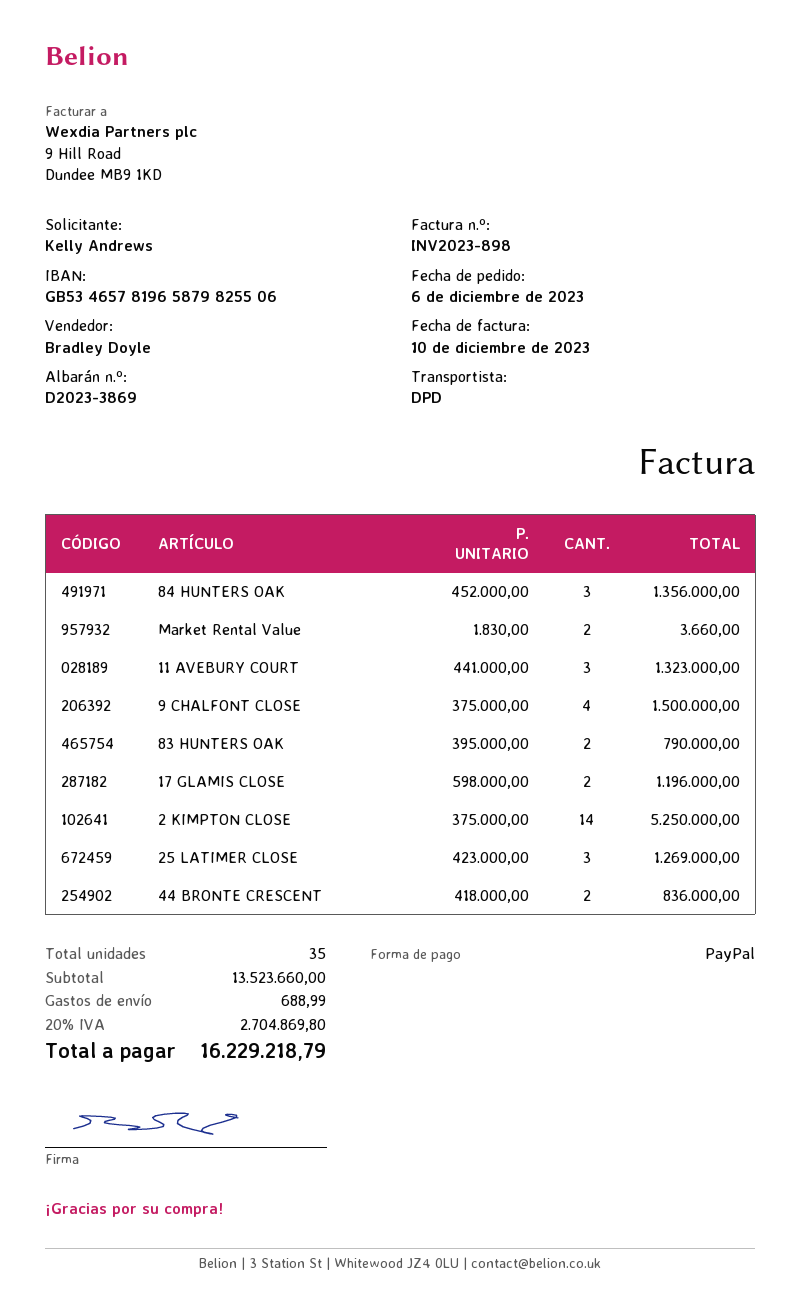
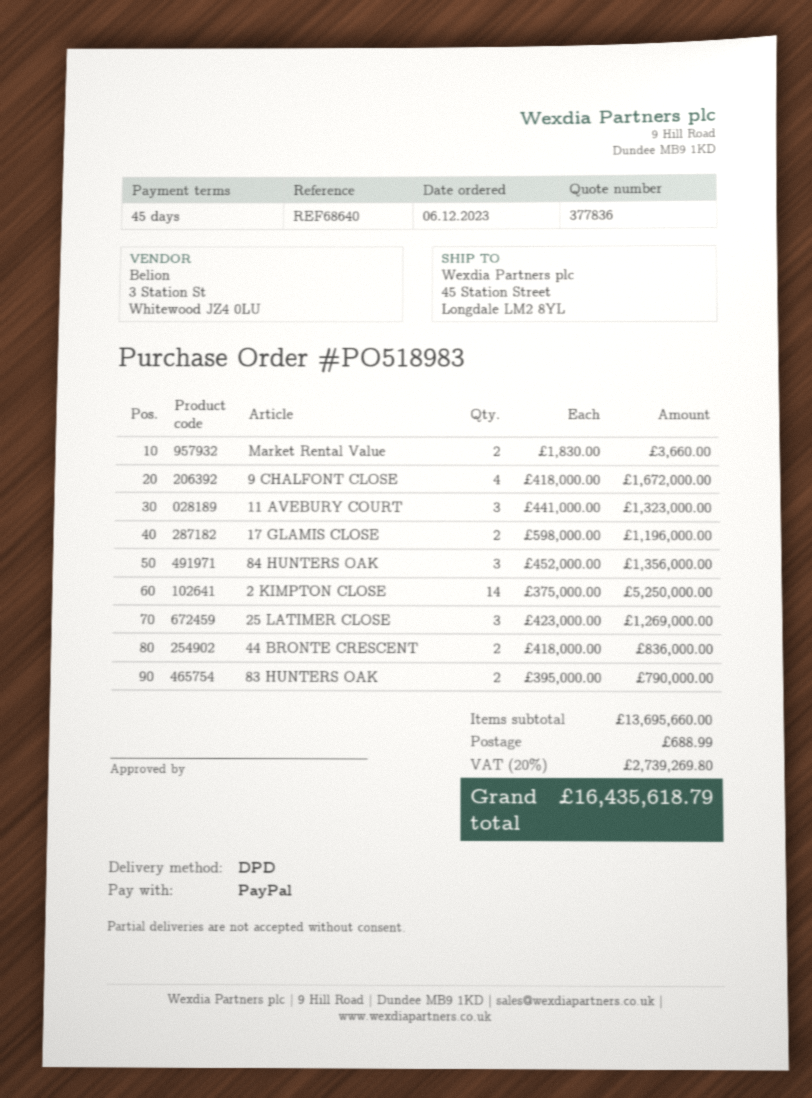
9 CHALFONT CLOSE: 4 x 375000.00 = 1500000.00 -> 4 x 418000.00 = 1672000.00
subtotal: 13523660.00 -> 13695660.00
tax: 20% = 2704869.80 -> 20% = 2739269.80
total: 16229218.79 -> 16435618.79

